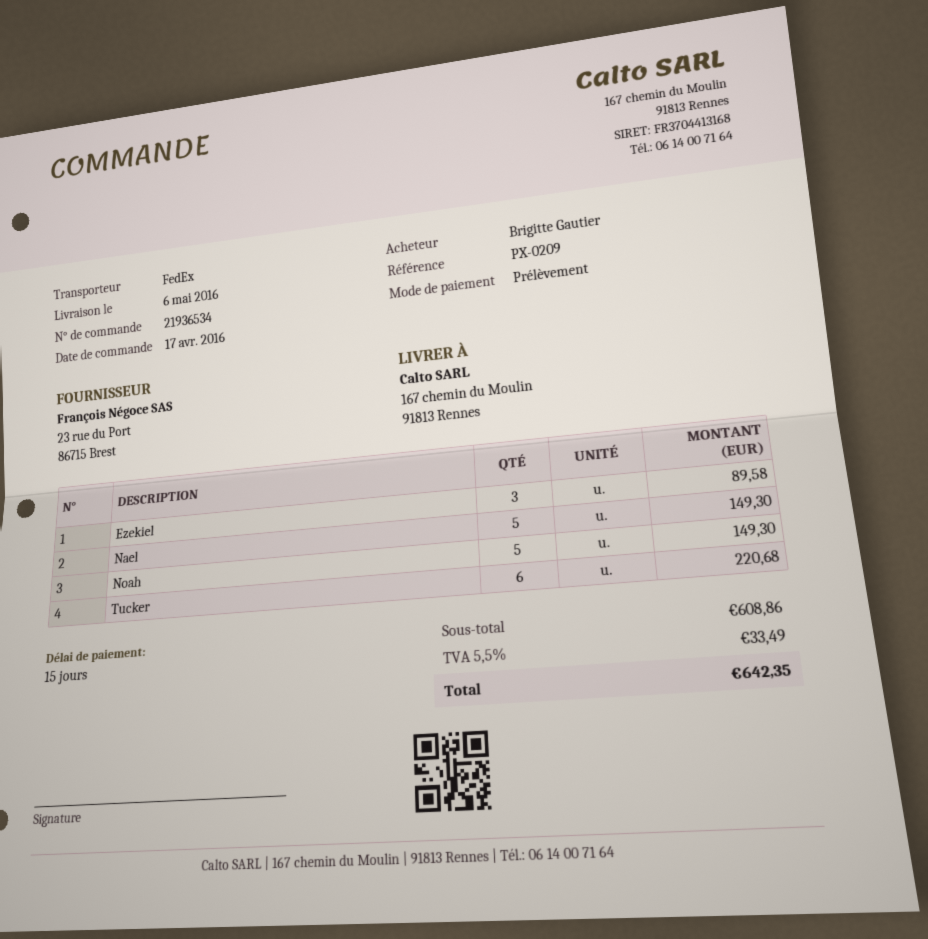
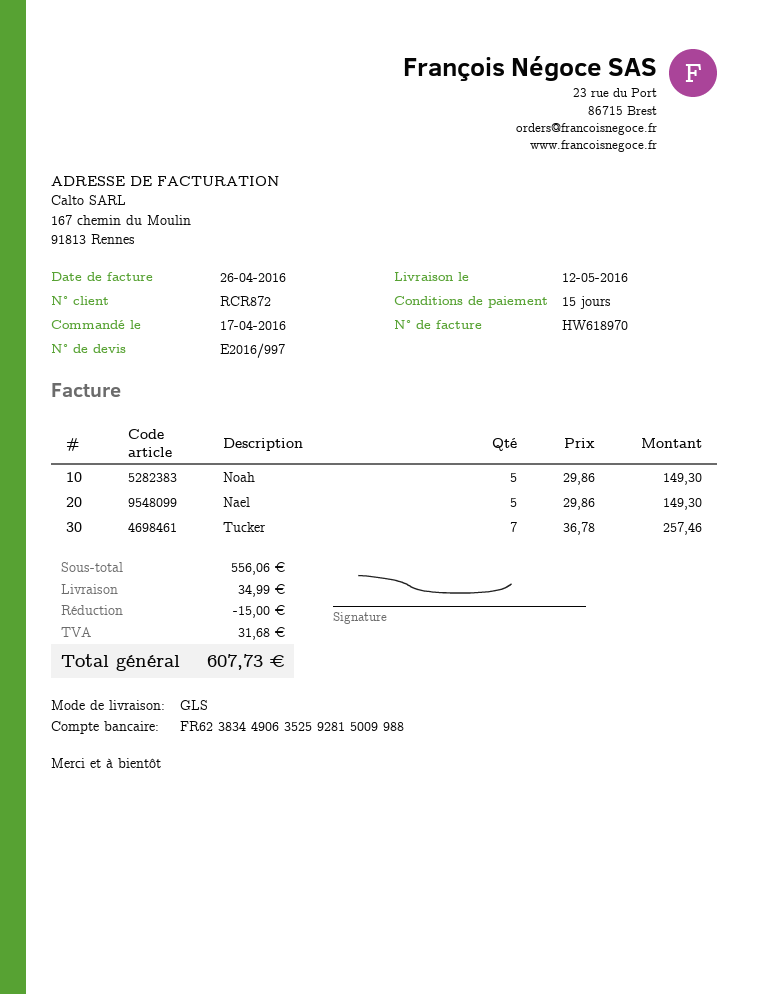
delivery date: 2016-05-06 -> 2016-05-12
shipping method: FedEx -> GLS
Ezekiel: 3 for 89.58 -> none
Tucker: 6 for 220.68 -> 7 for 257.46
subtotal: 608.86 -> 556.06
discount: none -> 15.00
shipping: none -> 34.99
tax: 33.49 -> 31.68
total: 642.35 -> 607.73

